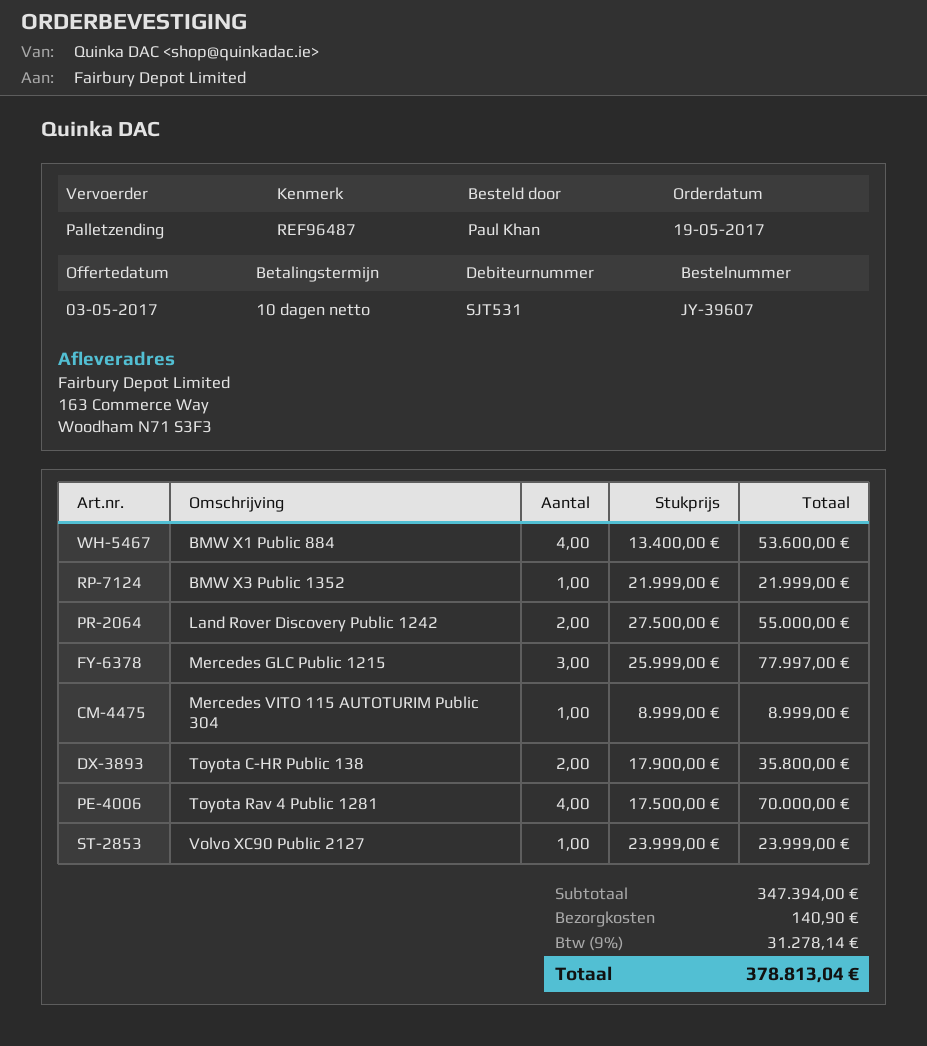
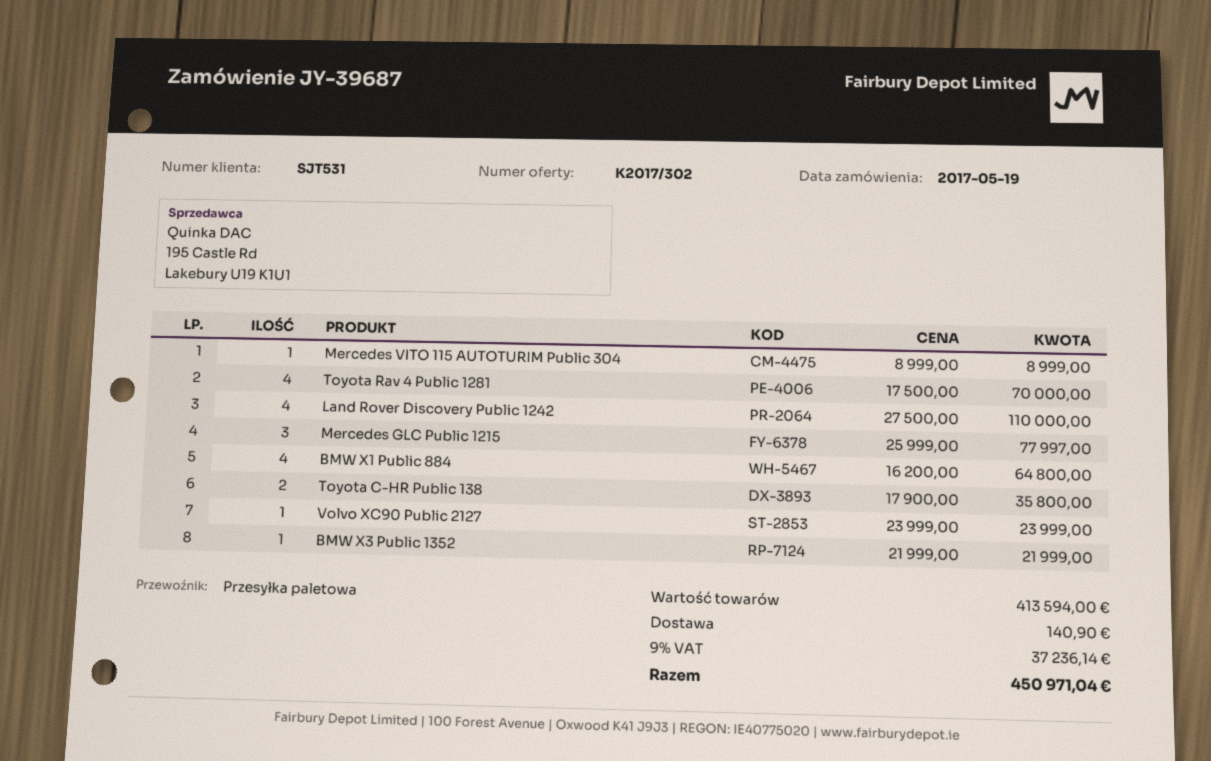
order number: JY-39607 -> JY-39687
BMW X1 Public 884: 4 x 13400.00 = 53600.00 -> 4 x 16200.00 = 64800.00
Land Rover Discovery Public 1242: 2 x 27500.00 = 55000.00 -> 4 x 27500.00 = 110000.00
subtotal: 347394.00 -> 413594.00
tax: 9% = 31278.14 -> 9% = 37236.14
total: 378813.04 -> 450971.04

